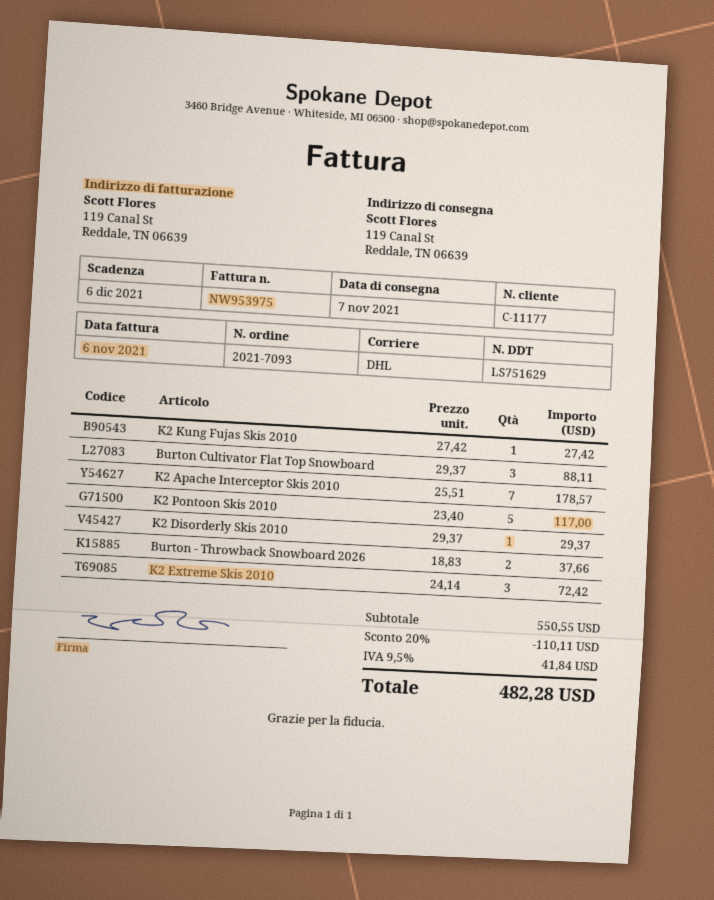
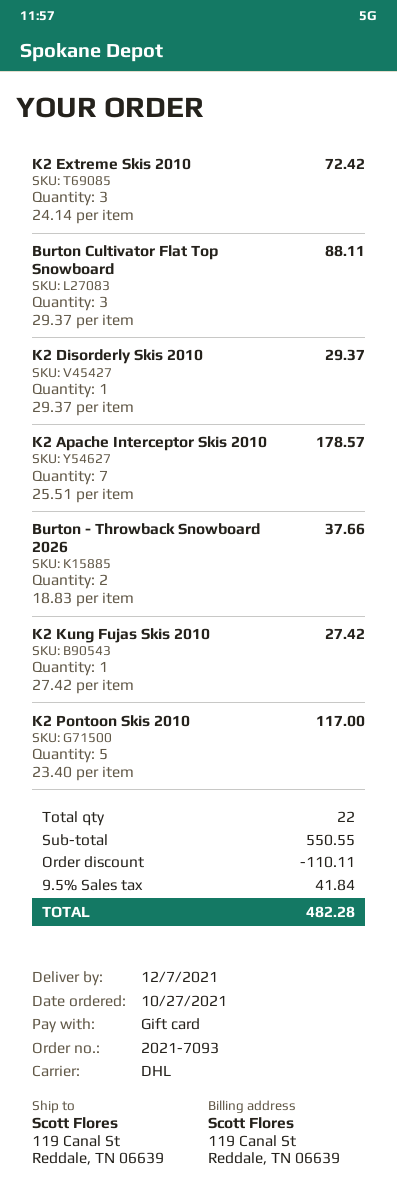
delivery date: 2021-11-07 -> 2021-12-07

